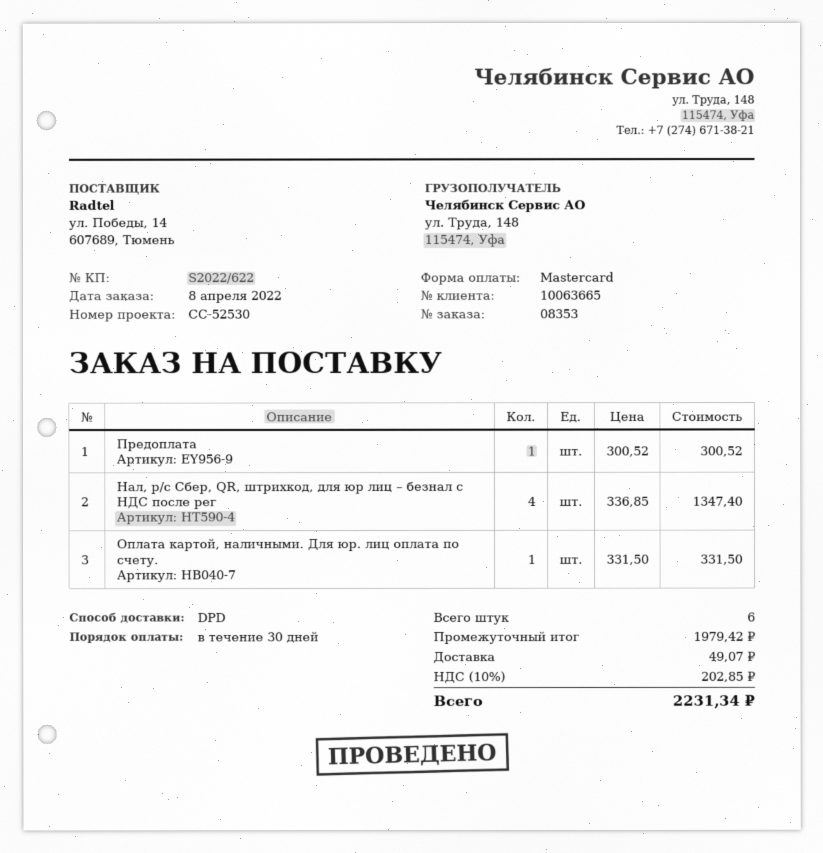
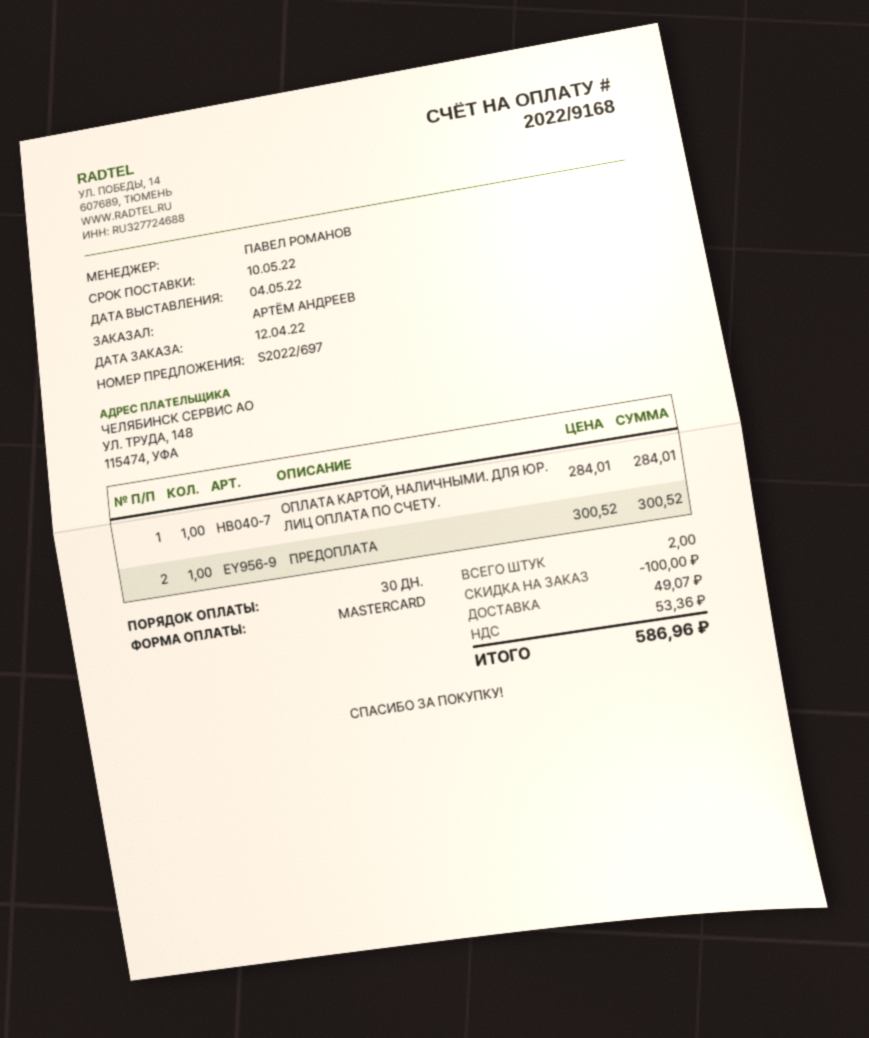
quote number: S2022/622 -> S2022/697
order date: 2022-04-08 -> 2022-04-12
Нал, р/с Сбер, QR, штрихкод, для юр лиц – безнал с НДС после рег: 4 x 336.85 = 1347.40 -> none
Оплата картой, наличными. Для юр. лиц оплата по счету.: 1 x 331.50 = 331.50 -> 1 x 284.01 = 284.01
total quantity: 6 -> 2
discount: none -> 100.00
tax: 202.85 -> 53.36
total: 2231.34 -> 586.96

